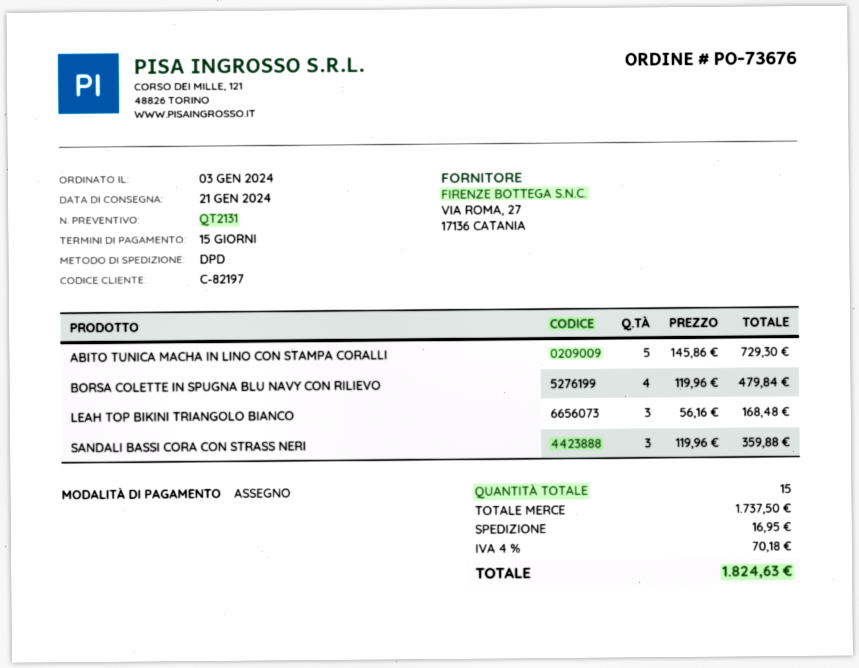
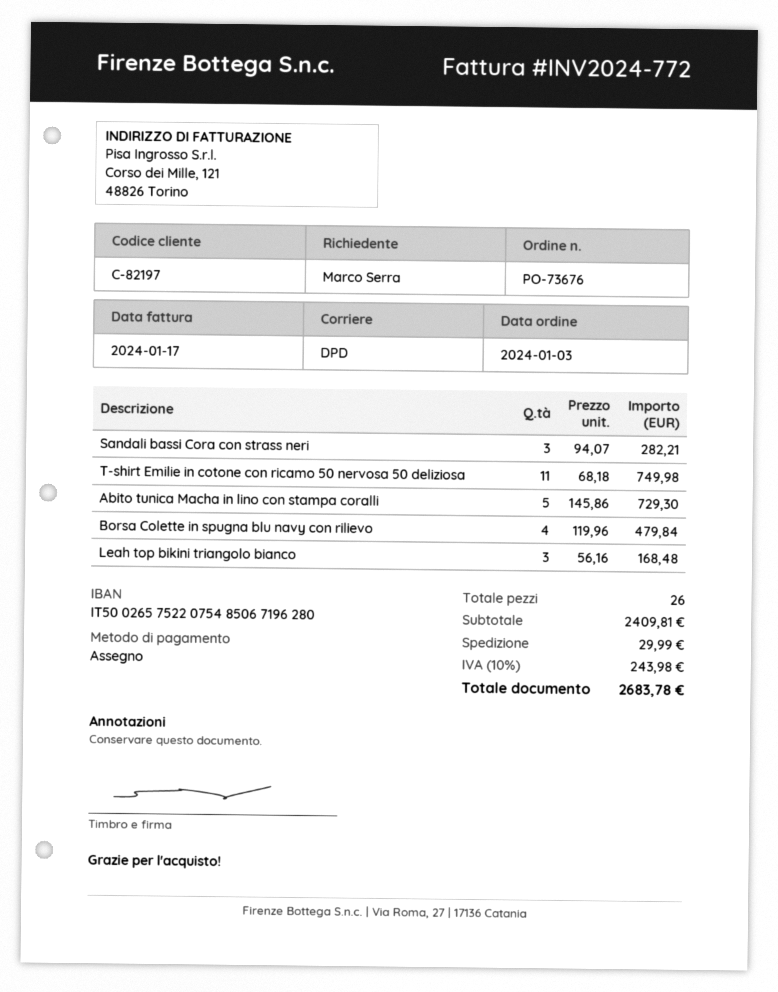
SANDALI BASSI CORA CON STRASS NERI: 3 x 119.96 = 359.88 -> 3 x 94.07 = 282.21
T-shirt Emilie in cotone con ricamo 50 nervosa 50 deliziosa: none -> 11 x 68.18 = 749.98
total quantity: 15 -> 26
subtotal: 1737.50 -> 2409.81
shipping: 16.95 -> 29.99
tax: 4% = 70.18 -> 10% = 243.98
total: 1824.63 -> 2683.78

